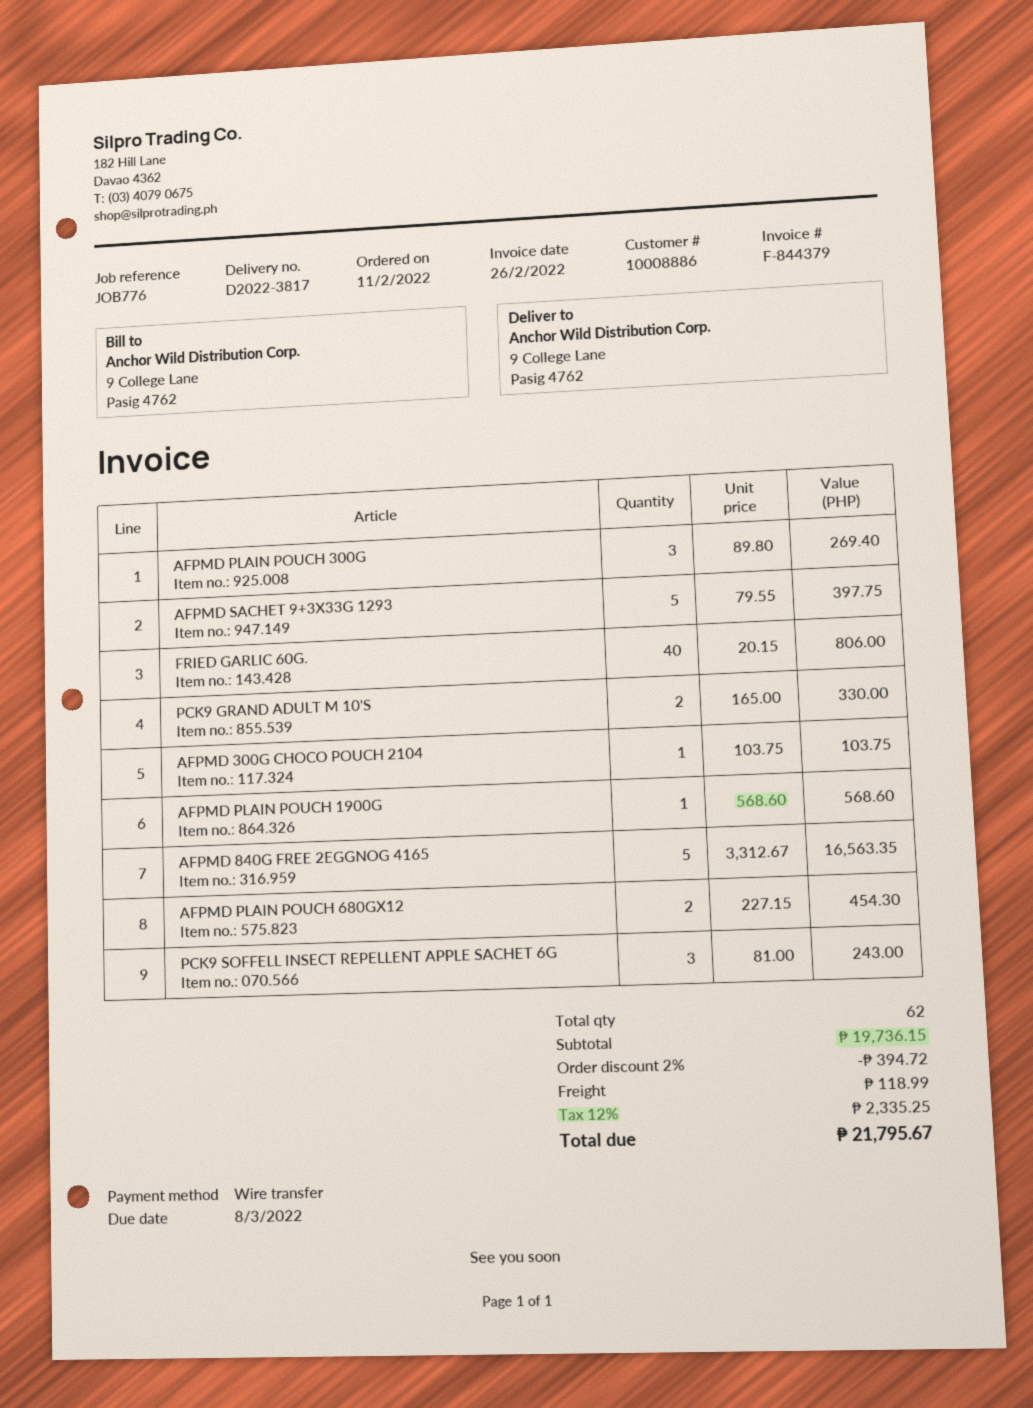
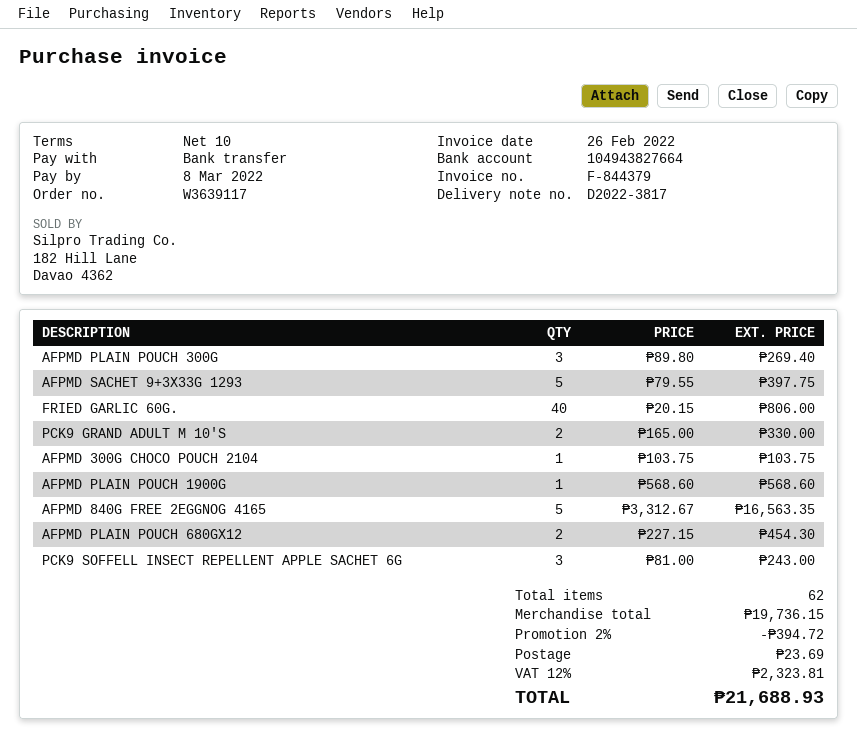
shipping: 118.99 -> 23.69
tax: 12% = 2335.25 -> 12% = 2323.81
total: 21795.67 -> 21688.93

